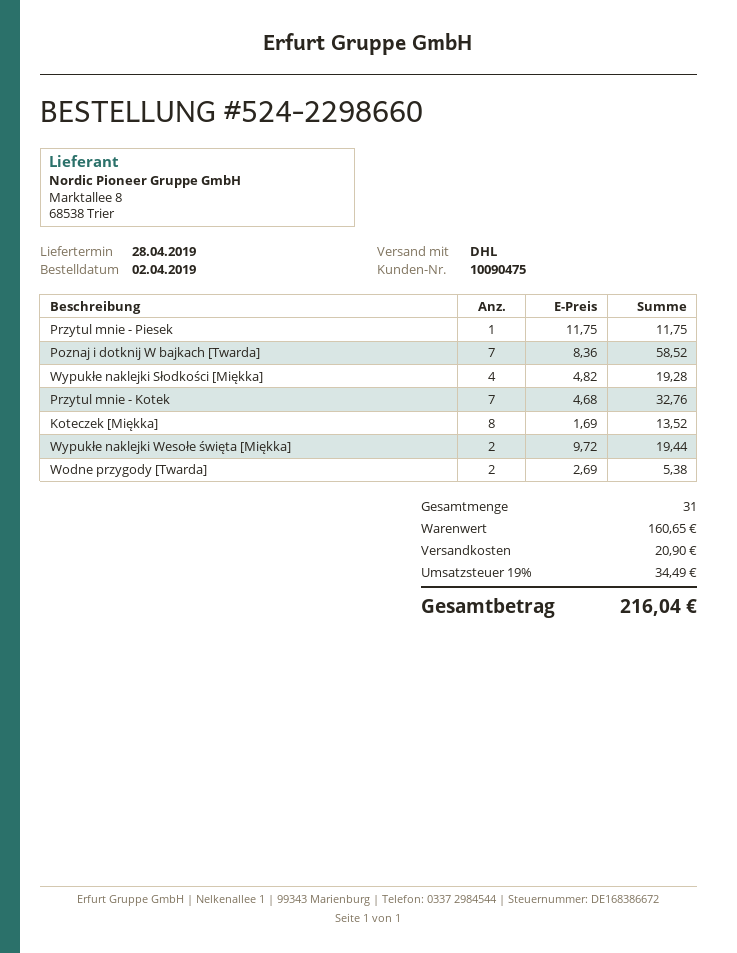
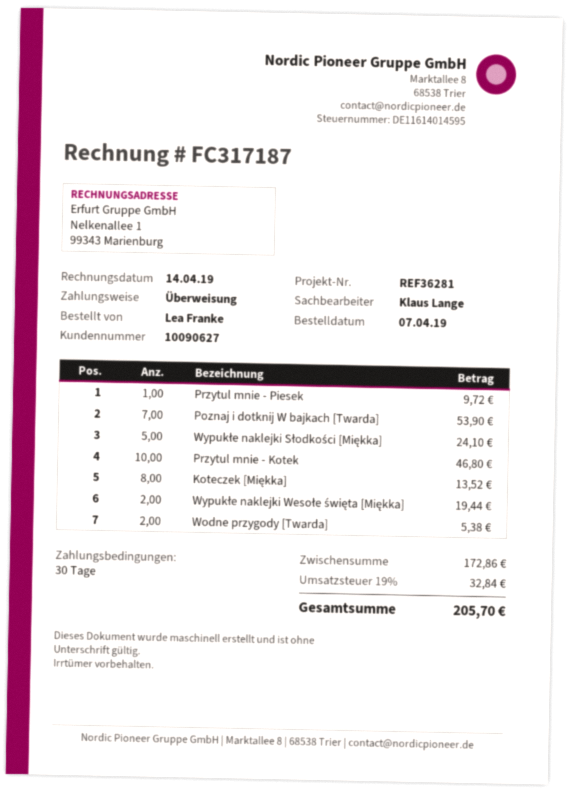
order date: 2019-04-02 -> 2019-04-07
customer number: 10090475 -> 10090627
Przytul mnie - Piesek: 1 for 11.75 -> 1 for 9.72
Poznaj i dotknij W bajkach [Twarda]: 7 for 58.52 -> 7 for 53.90
Wypukłe naklejki Słodkości [Miękka]: 4 for 19.28 -> 5 for 24.10
Przytul mnie - Kotek: 7 for 32.76 -> 10 for 46.80
subtotal: 160.65 -> 172.86
shipping: 20.90 -> none
tax: 19% = 34.49 -> 19% = 32.84
total: 216.04 -> 205.70

